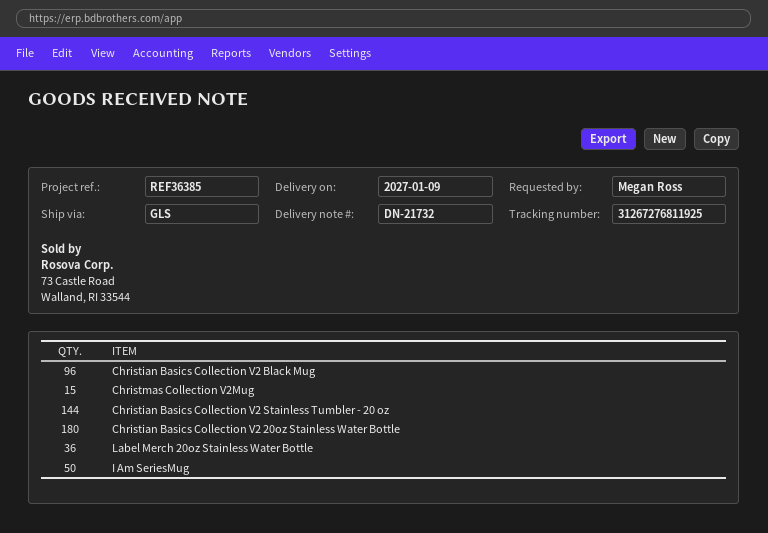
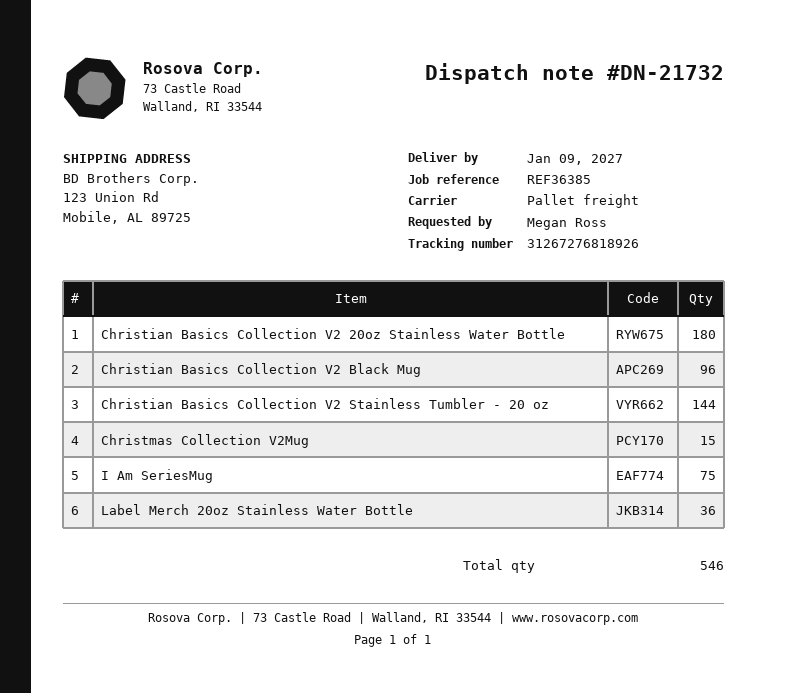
shipping method: GLS -> pallet freight
tracking number: 31267276811925 -> 31267276818926
I Am SeriesMug: 50 -> 75

